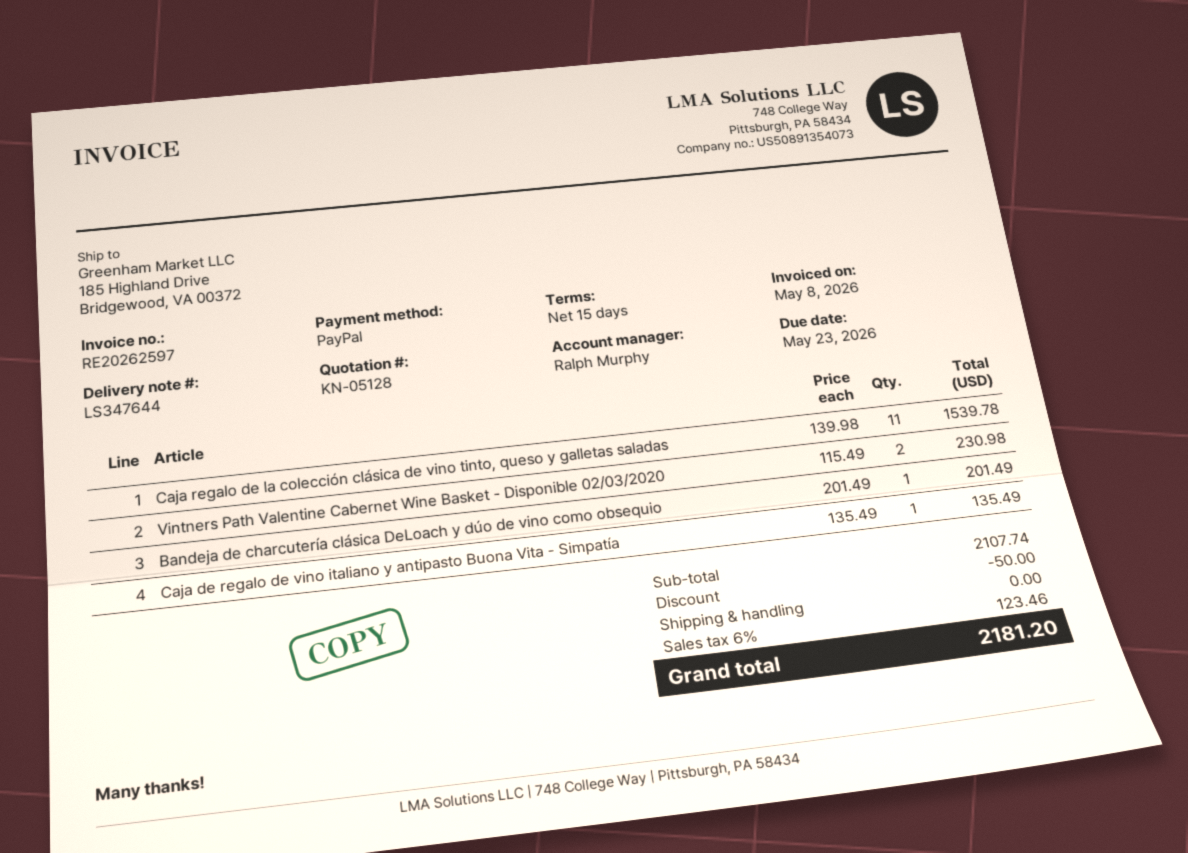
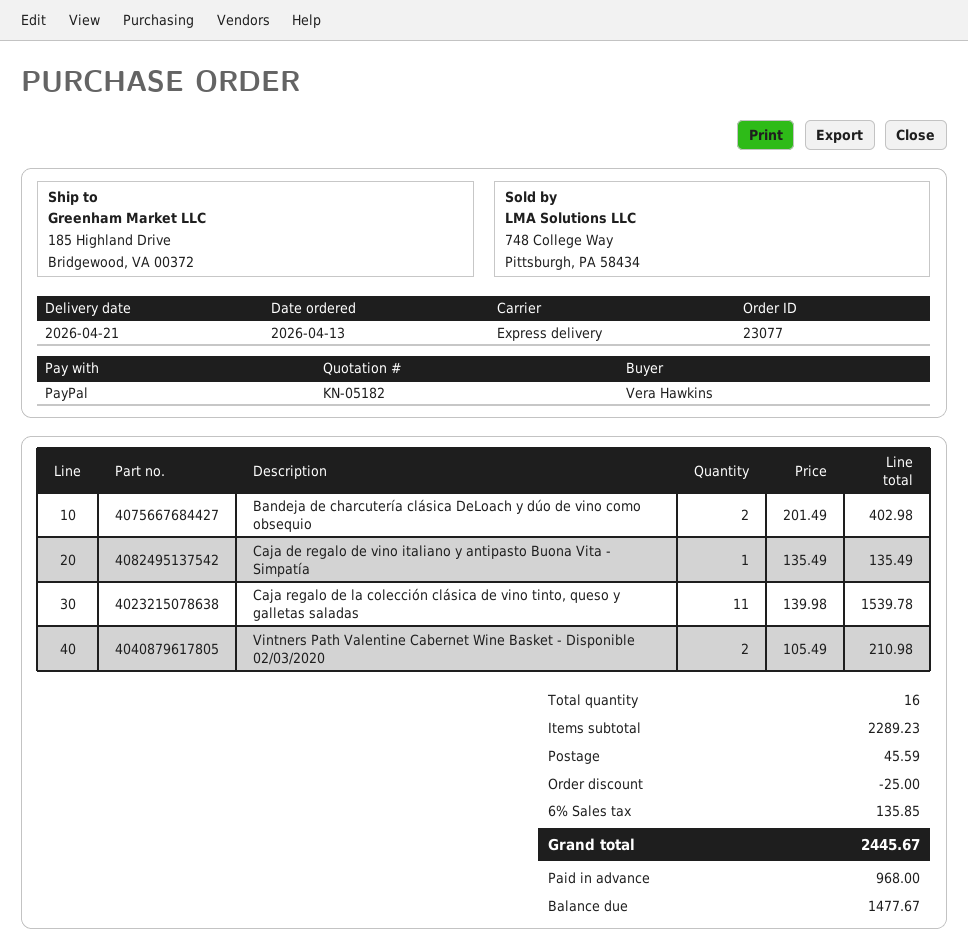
quote number: KN-05128 -> KN-05182
Vintners Path Valentine Cabernet Wine Basket - Disponible 02/03/2020: 2 x 115.49 = 230.98 -> 2 x 105.49 = 210.98
Bandeja de charcutería clásica DeLoach y dúo de vino como obsequio: 1 x 201.49 = 201.49 -> 2 x 201.49 = 402.98
subtotal: 2107.74 -> 2289.23
discount: 50.00 -> 25.00
shipping: 0.00 -> 45.59
tax: 6% = 123.46 -> 6% = 135.85
total: 2181.20 -> 2445.67

